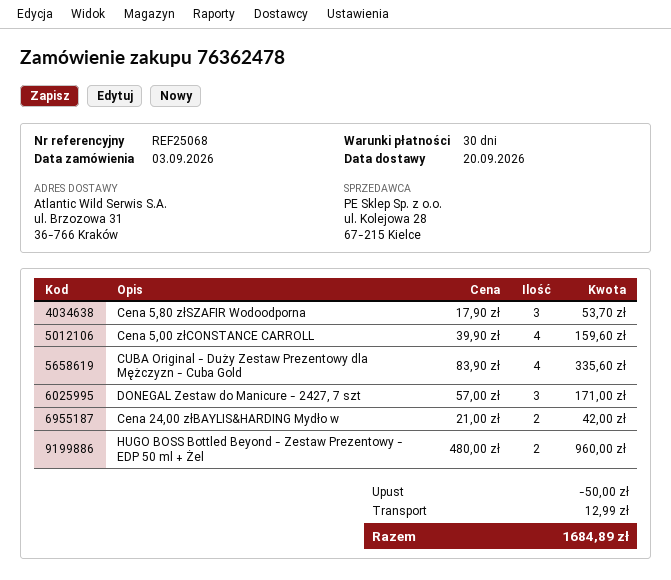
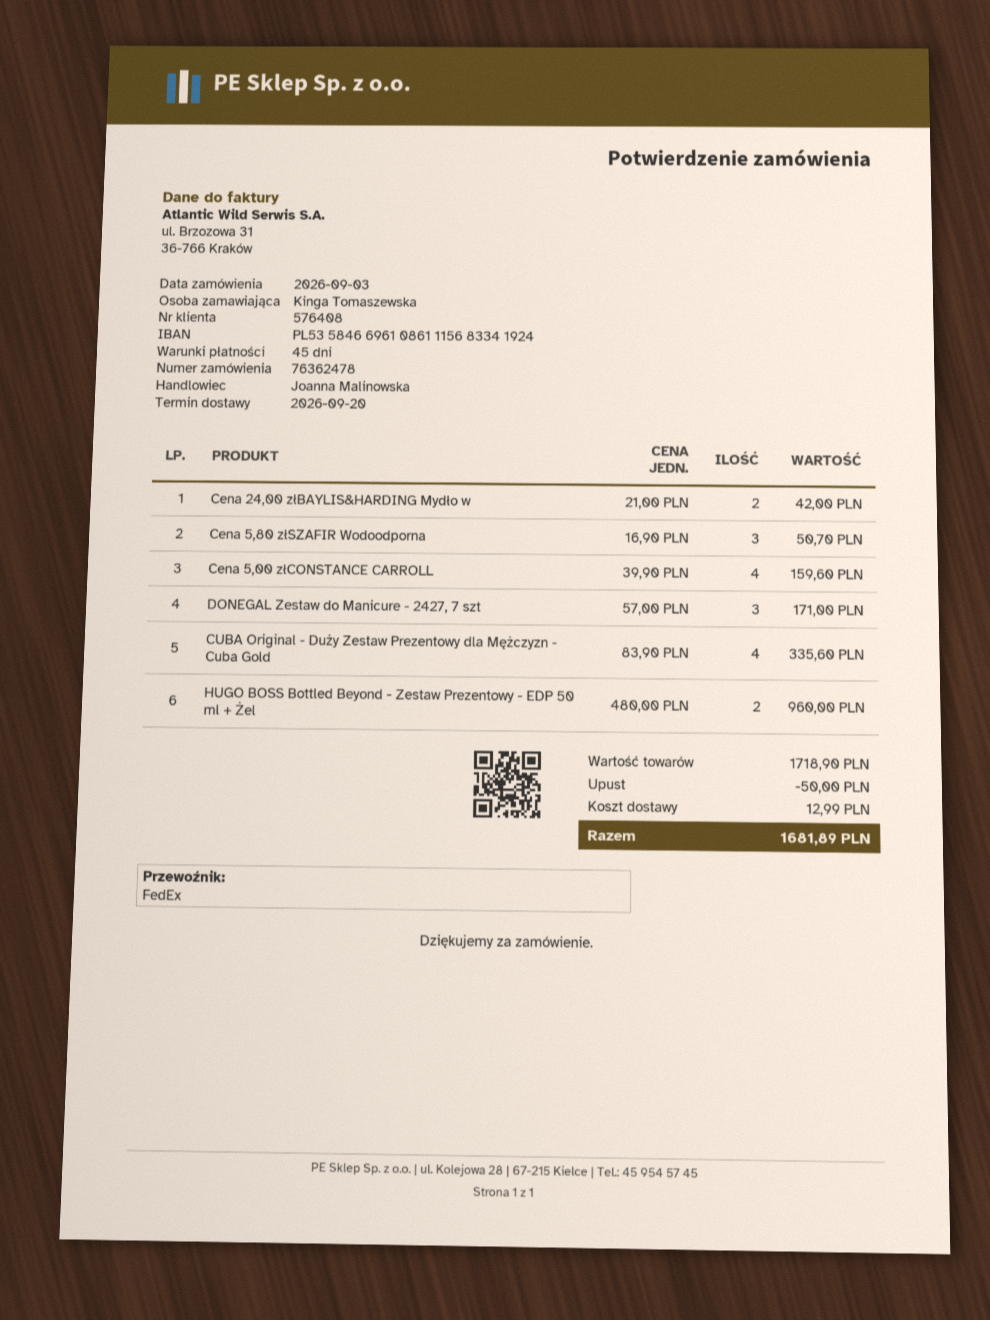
payment terms: 30 days -> 45 days
Cena 5,80 złSZAFIR Wodoodporna: 3 x 17.90 = 53.70 -> 3 x 16.90 = 50.70
total: 1684.89 -> 1681.89

